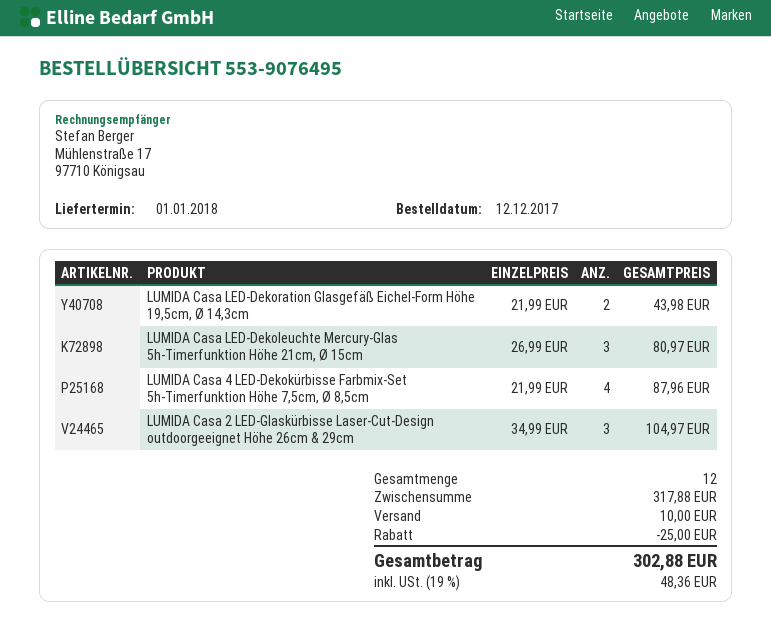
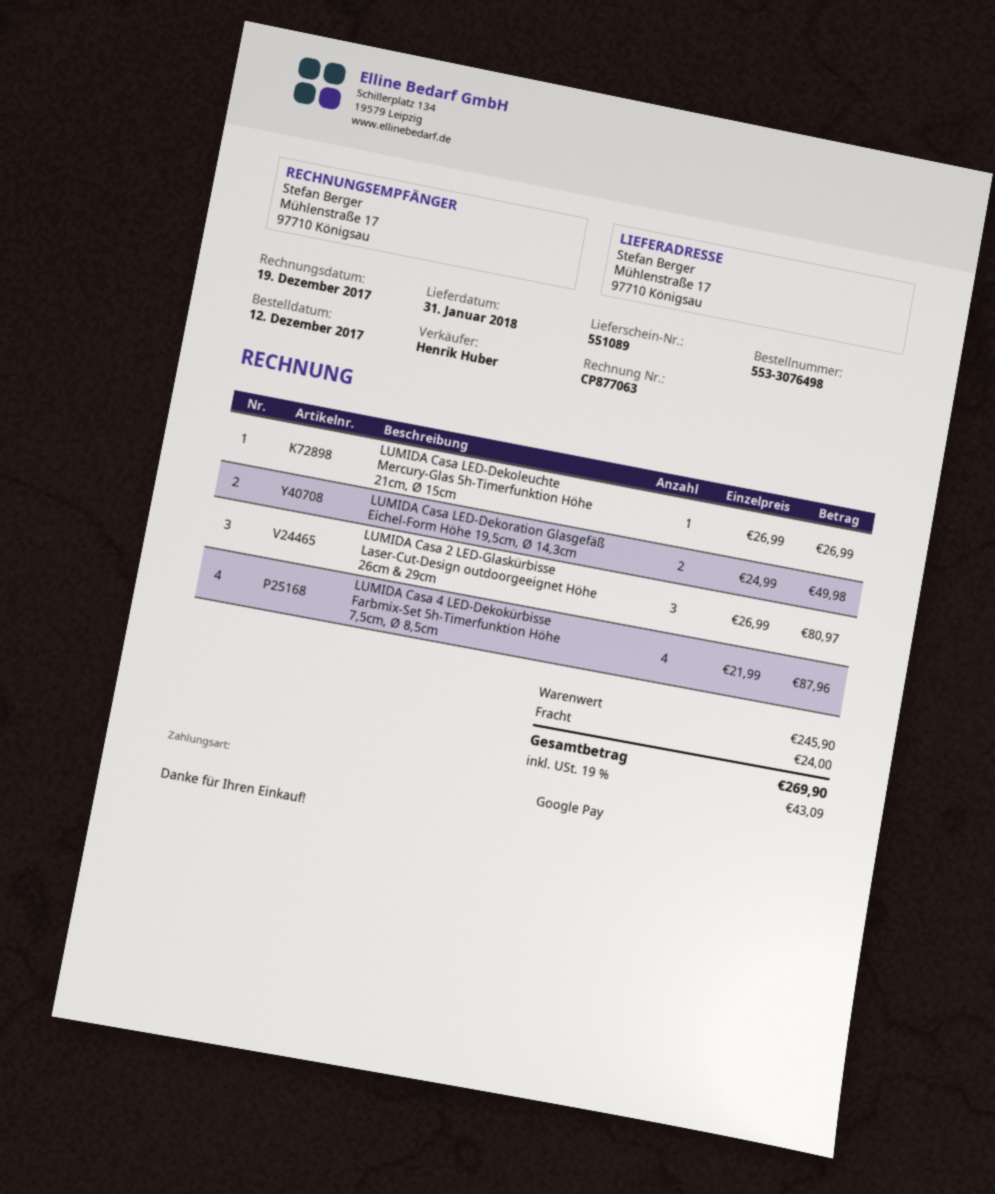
order number: 553-9076495 -> 553-3076498
delivery date: 2018-01-01 -> 2018-01-31
LUMIDA Casa LED-Dekoration Glasgefäß Eichel-Form Höhe 19,5cm, Ø 14,3cm: 2 x 21.99 = 43.98 -> 2 x 24.99 = 49.98
LUMIDA Casa LED-Dekoleuchte Mercury-Glas 5h-Timerfunktion Höhe 21cm, Ø 15cm: 3 x 26.99 = 80.97 -> 1 x 26.99 = 26.99
LUMIDA Casa 2 LED-Glaskürbisse Laser-Cut-Design outdoorgeeignet Höhe 26cm & 29cm: 3 x 34.99 = 104.97 -> 3 x 26.99 = 80.97
subtotal: 317.88 -> 245.90
discount: 25.00 -> none
shipping: 10.00 -> 24.00
tax: 19% = 48.36 -> 19% = 43.09
total: 302.88 -> 269.90

